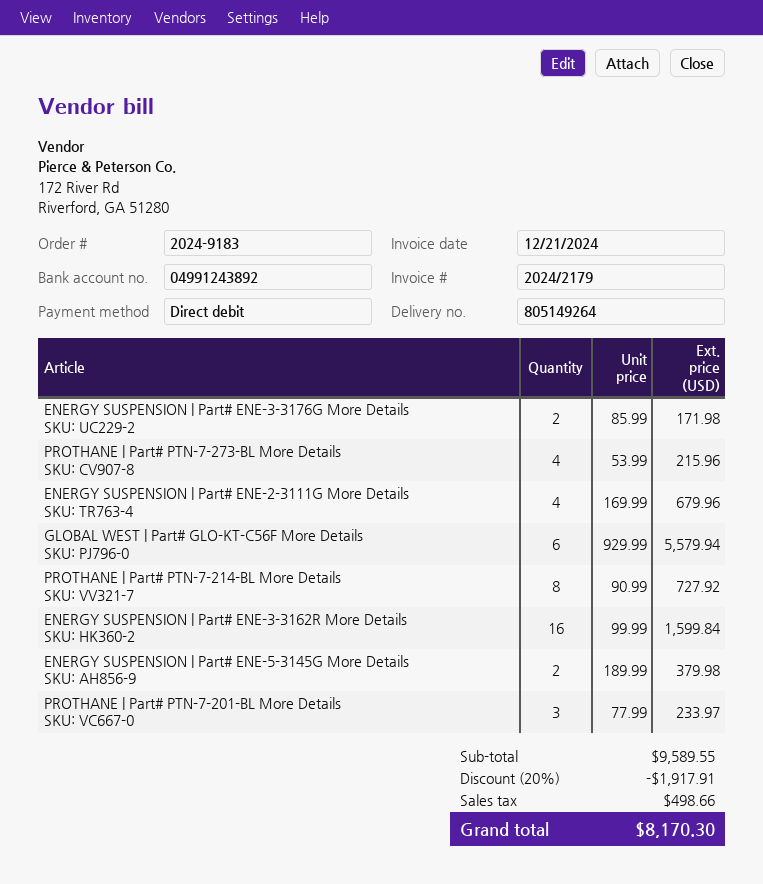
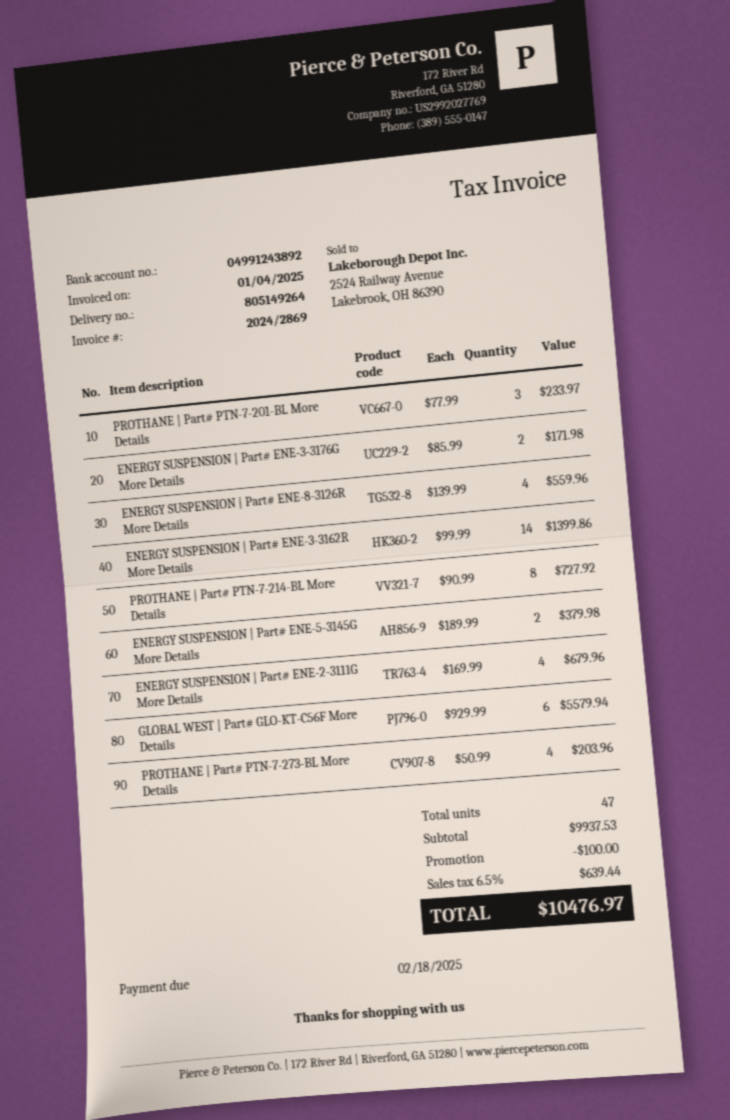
invoice number: 2024/2179 -> 2024/2869
invoice date: 2024-12-21 -> 2025-01-04
PROTHANE | Part# PTN-7-273-BL More Details: 4 x 53.99 = 215.96 -> 4 x 50.99 = 203.96
ENERGY SUSPENSION | Part# ENE-3-3162R More Details: 16 x 99.99 = 1599.84 -> 14 x 99.99 = 1399.86
ENERGY SUSPENSION | Part# ENE-8-3126R More Details: none -> 4 x 139.99 = 559.96
subtotal: 9589.55 -> 9937.53
discount: 1917.91 -> 100.00
tax: 498.66 -> 639.44
total: 8170.30 -> 10476.97

